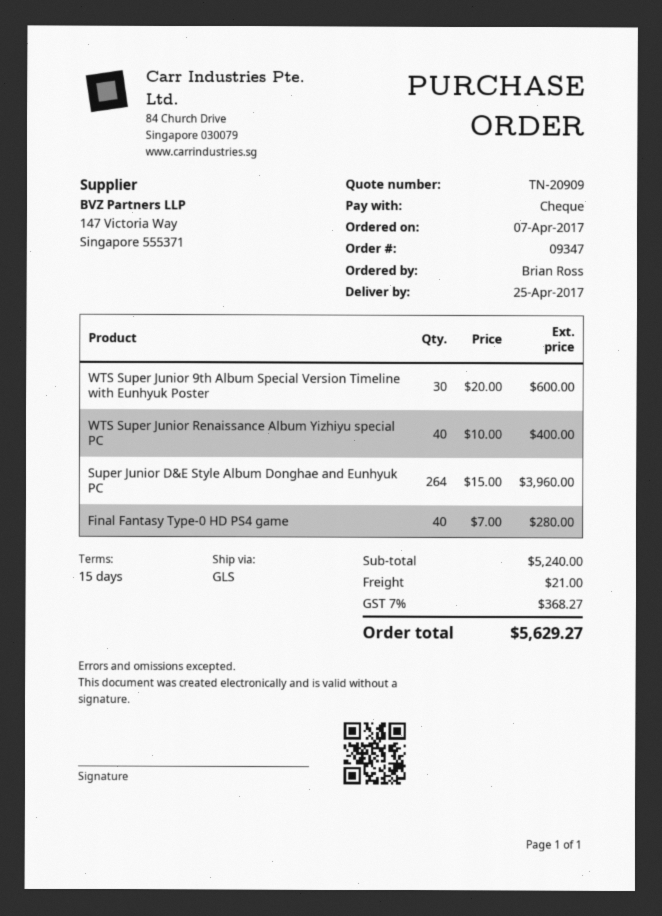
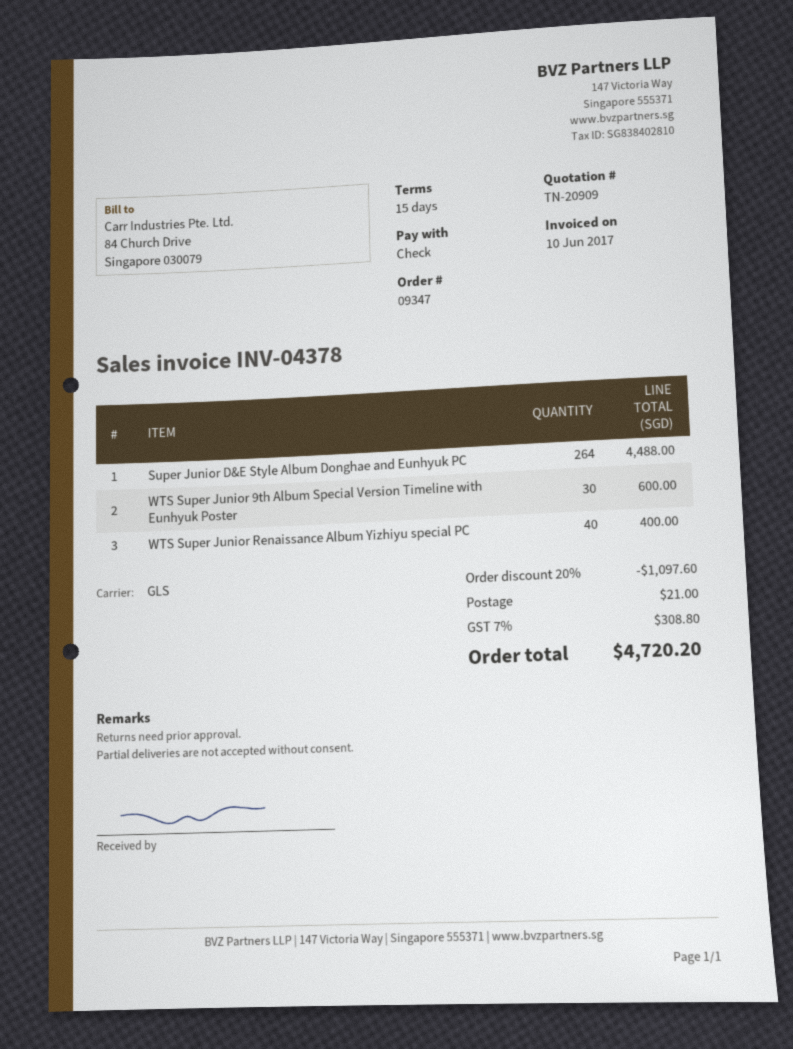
Super Junior D&E Style Album Donghae and Eunhyuk PC: 264 for 3960.00 -> 264 for 4488.00
Final Fantasy Type-0 HD PS4 game: 40 for 280.00 -> none
discount: none -> 20% = 1097.60
tax: 7% = 368.27 -> 7% = 308.80
total: 5629.27 -> 4720.20

